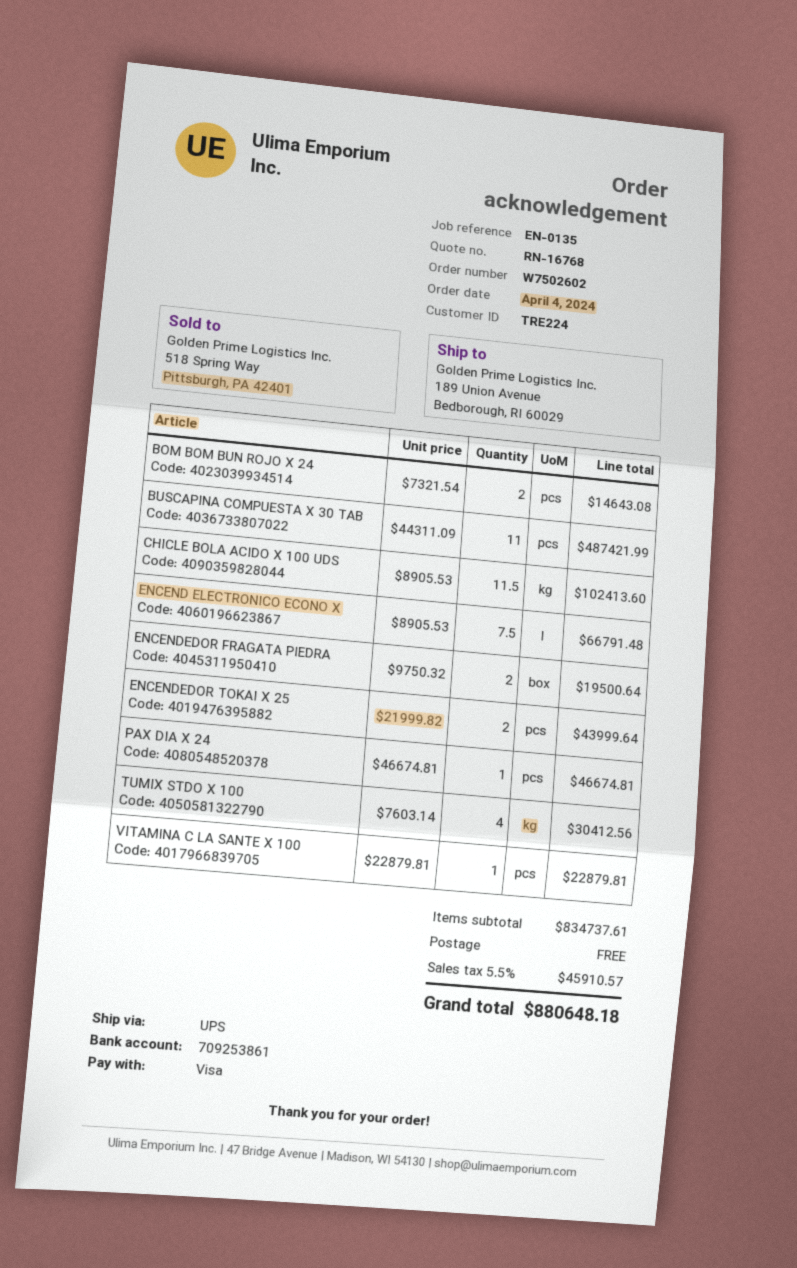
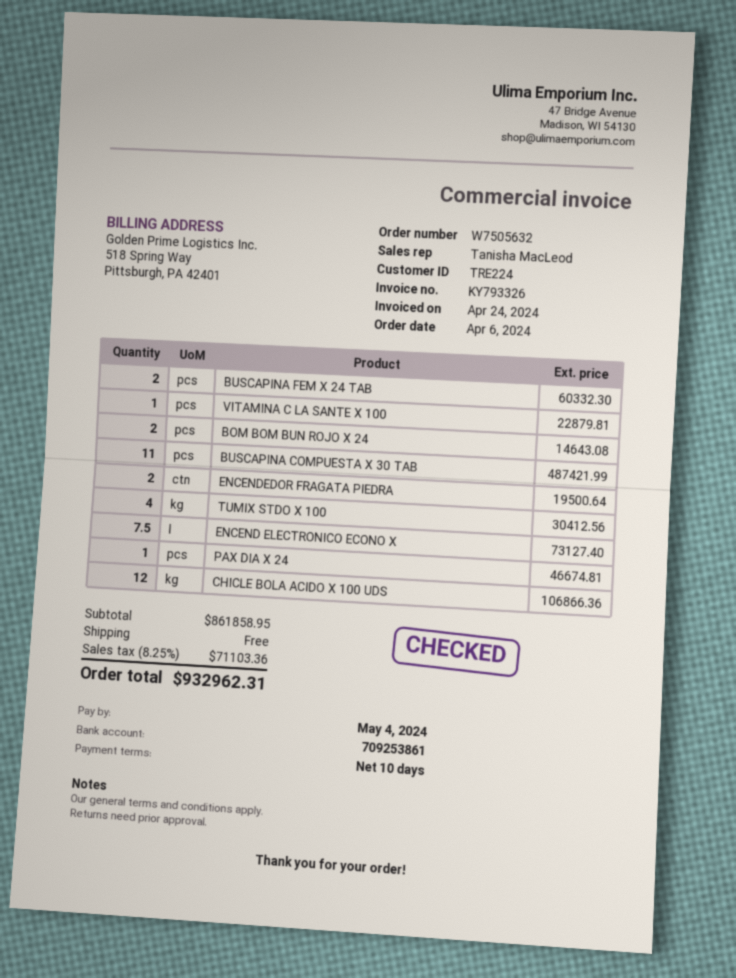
order number: W7502602 -> W7505632
order date: 2024-04-04 -> 2024-04-06
CHICLE BOLA ACIDO X 100 UDS: 11.5 for 102413.60 -> 12 for 106866.36
ENCEND ELECTRONICO ECONO X: 7.5 for 66791.48 -> 7.5 for 73127.40
ENCENDEDOR TOKAI X 25: 2 for 43999.64 -> none
BUSCAPINA FEM X 24 TAB: none -> 2 for 60332.30
subtotal: 834737.61 -> 861858.95
tax: 5.5% = 45910.57 -> 8.25% = 71103.36
total: 880648.18 -> 932962.31

